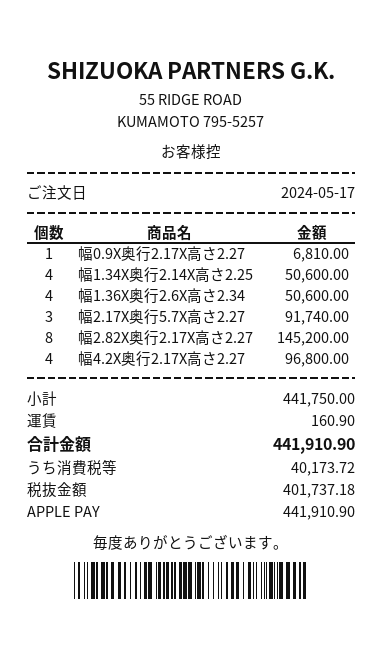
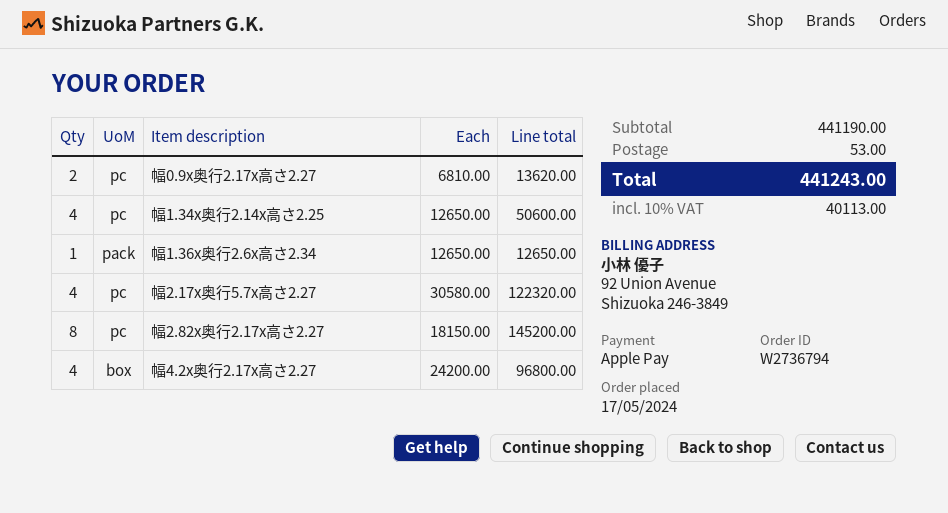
幅0.9X奥行2.17X高さ2.27: 1 for 6810.00 -> 2 for 13620.00
幅1.36X奥行2.6X高さ2.34: 4 for 50600.00 -> 1 for 12650.00
幅2.17X奥行5.7X高さ2.27: 3 for 91740.00 -> 4 for 122320.00
subtotal: 441750.00 -> 441190.00
shipping: 160.90 -> 53.00
tax: 40173.72 -> 40113.00
total: 441910.90 -> 441243.00

